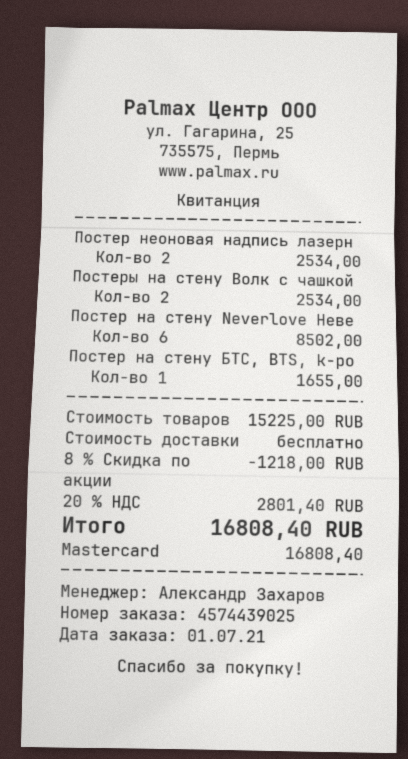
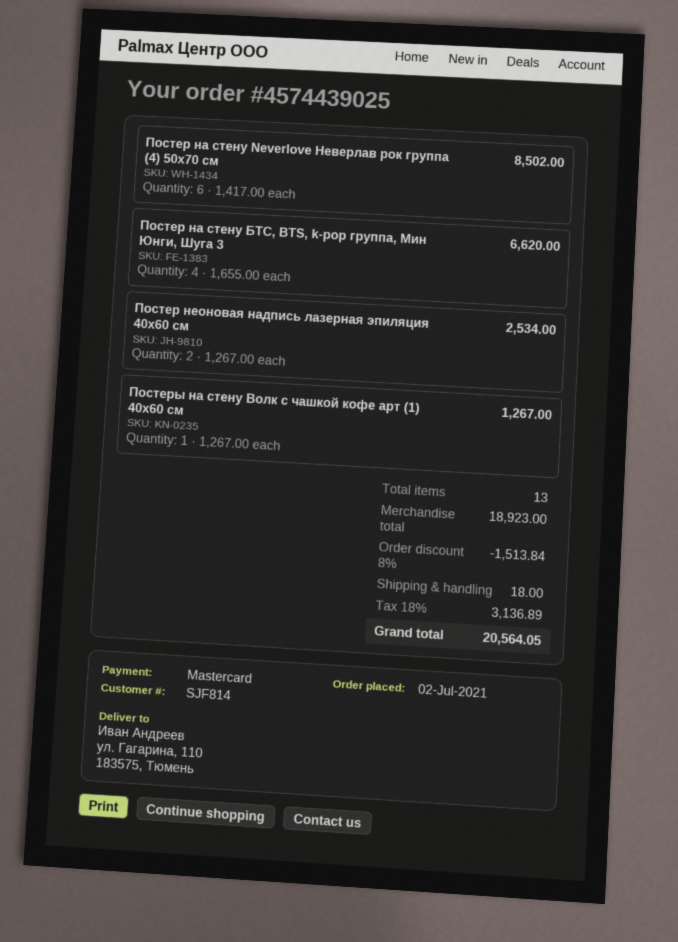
order date: 2021-07-01 -> 2021-07-02
Постеры на стену Волк с чашкой: 2 for 2534.00 -> 1 for 1267.00
Постер на стену БТС, BTS, k-po: 1 for 1655.00 -> 4 for 6620.00
subtotal: 15225.00 -> 18923.00
discount: 8% = 1218.00 -> 8% = 1513.84
shipping: 0.00 -> 18.00
tax: 20% = 2801.40 -> 18% = 3136.89
total: 16808.40 -> 20564.05

